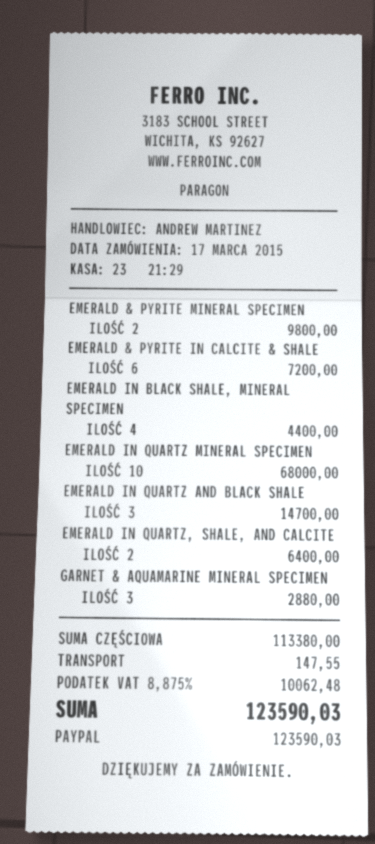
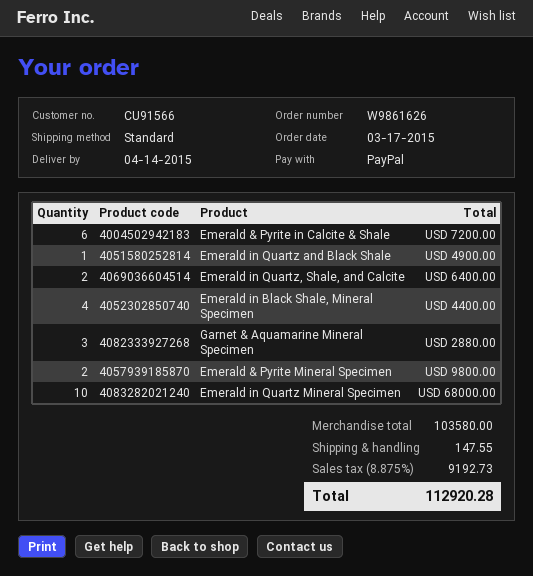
EMERALD IN QUARTZ AND BLACK SHALE: 3 for 14700.00 -> 1 for 4900.00
subtotal: 113380.00 -> 103580.00
tax: 8.875% = 10062.48 -> 8.875% = 9192.73
total: 123590.03 -> 112920.28

